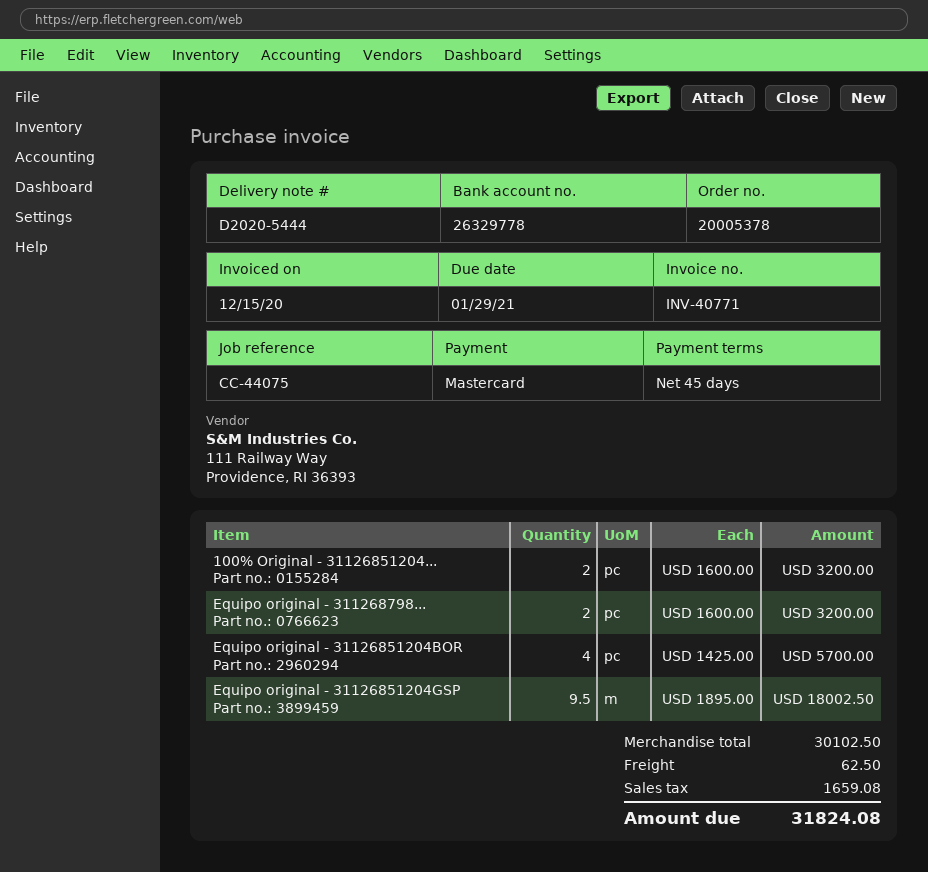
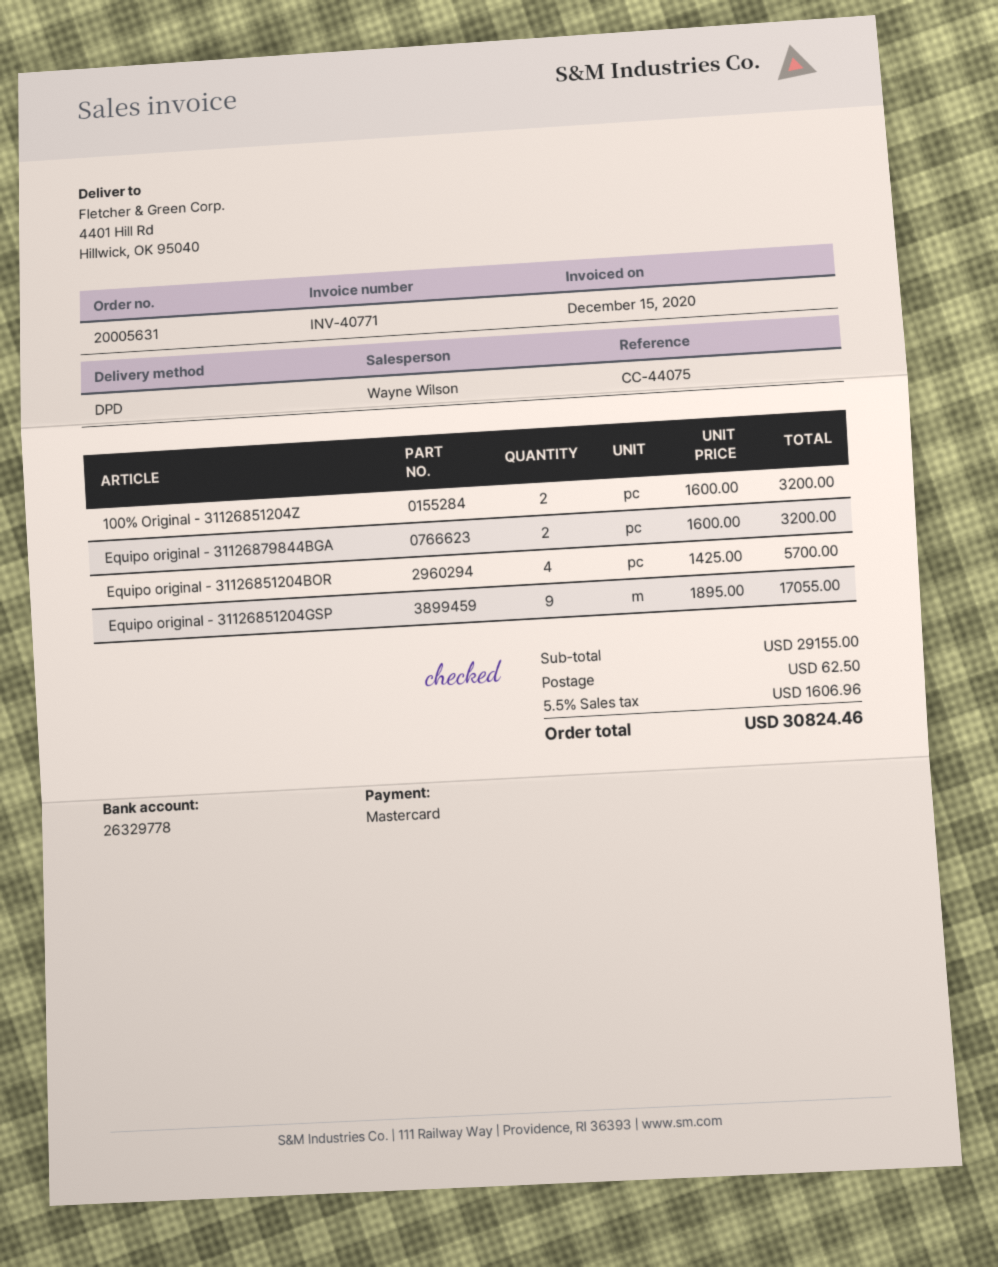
order number: 20005378 -> 20005631
Equipo original - 31126851204GSP: 9.5 x 1895.00 = 18002.50 -> 9 x 1895.00 = 17055.00
subtotal: 30102.50 -> 29155.00
tax: 1659.08 -> 1606.96
total: 31824.08 -> 30824.46

